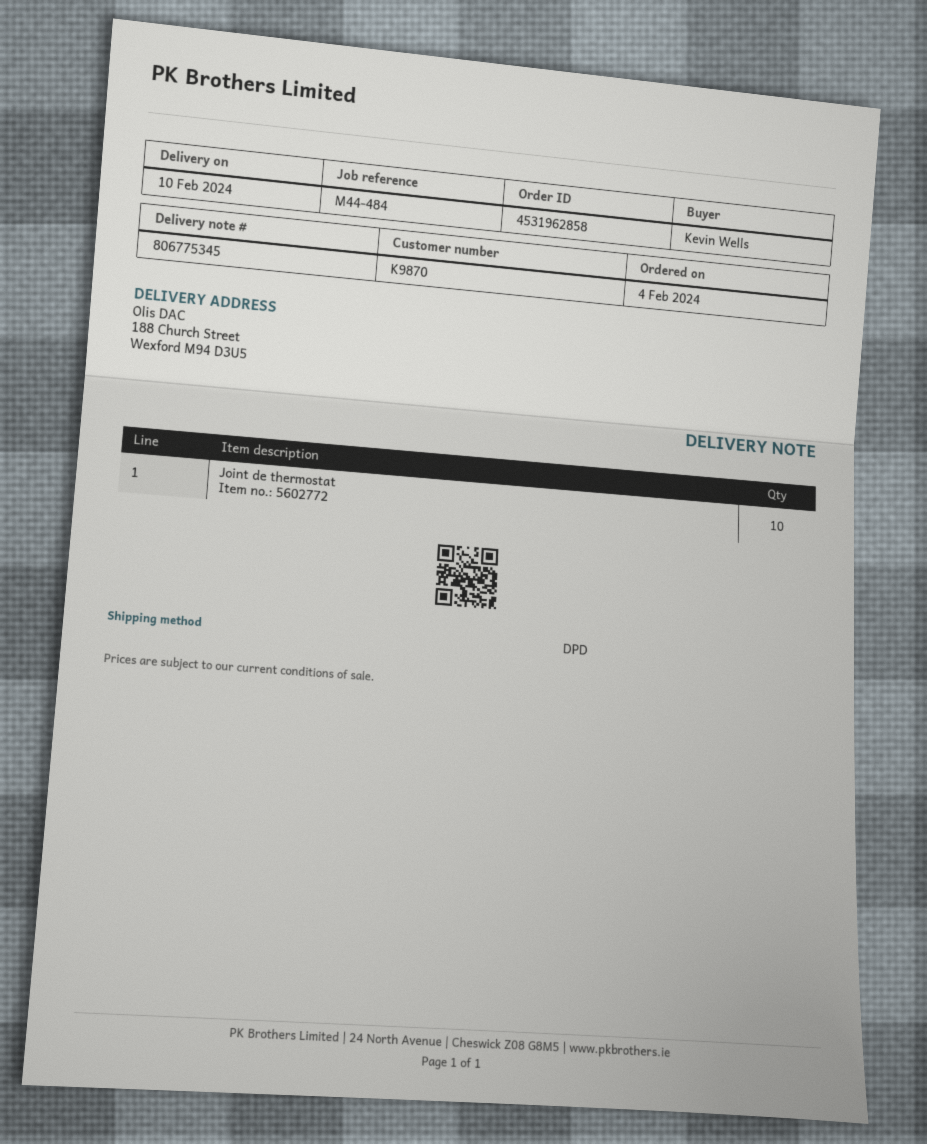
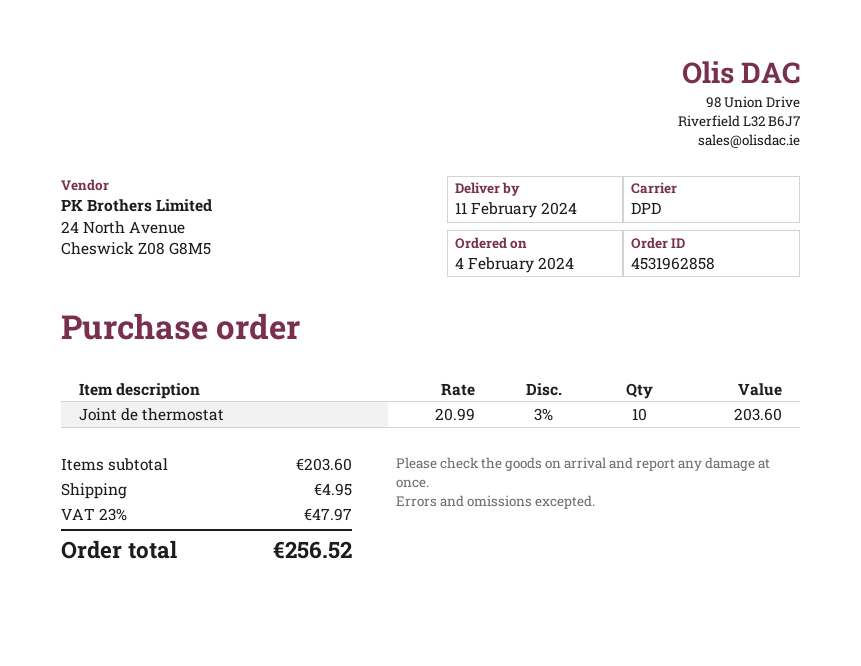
delivery date: 2024-02-10 -> 2024-02-11

